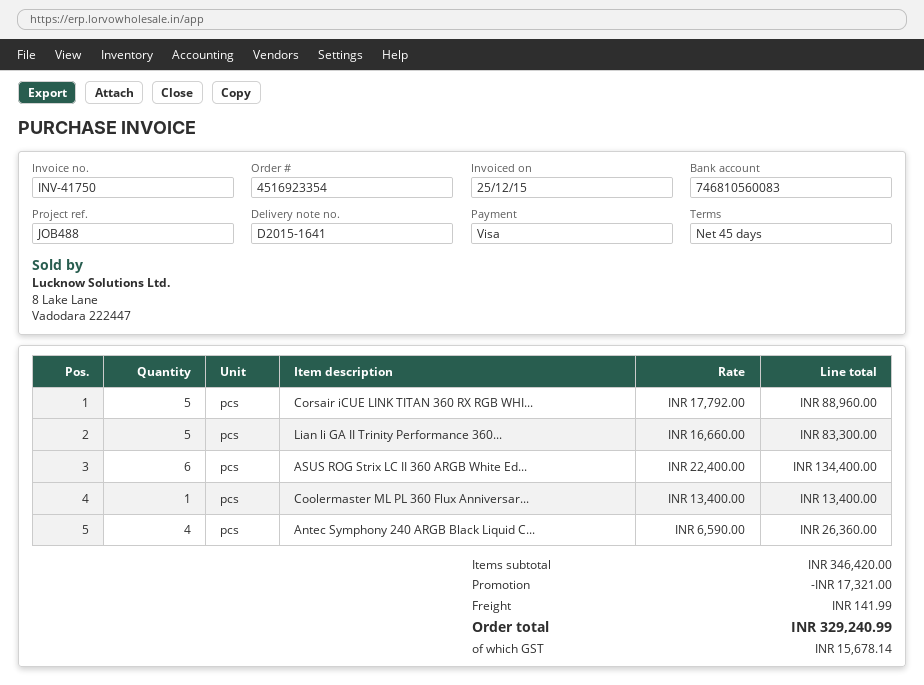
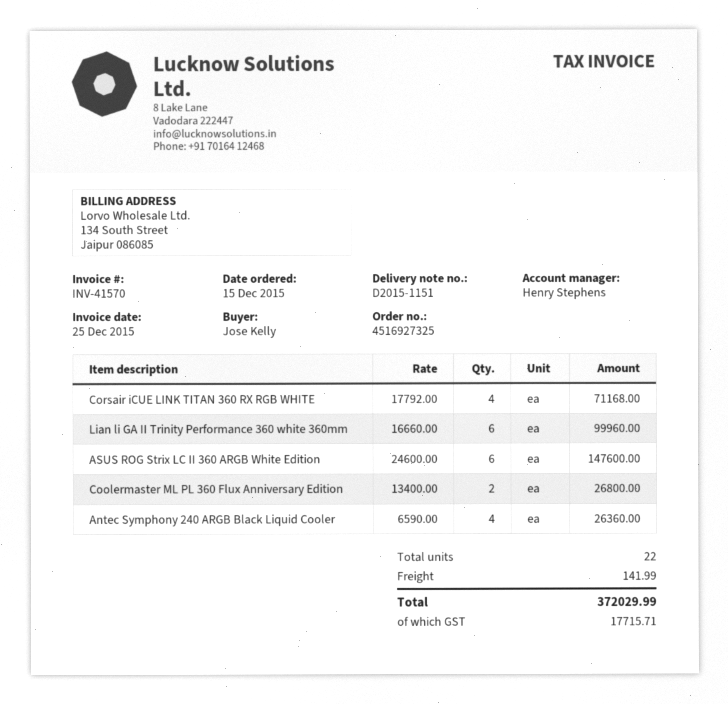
order number: 4516923354 -> 4516927325
delivery note number: D2015-1641 -> D2015-1151
invoice number: INV-41750 -> INV-41570
Corsair iCUE LINK TITAN 360 RX RGB WHI...: 5 x 17792.00 = 88960.00 -> 4 x 17792.00 = 71168.00
Lian li GA II Trinity Performance 360...: 5 x 16660.00 = 83300.00 -> 6 x 16660.00 = 99960.00
ASUS ROG Strix LC II 360 ARGB White Ed...: 6 x 22400.00 = 134400.00 -> 6 x 24600.00 = 147600.00
Coolermaster ML PL 360 Flux Anniversar...: 1 x 13400.00 = 13400.00 -> 2 x 13400.00 = 26800.00
discount: 17321.00 -> none
tax: 15678.14 -> 17715.71
total: 329240.99 -> 372029.99

